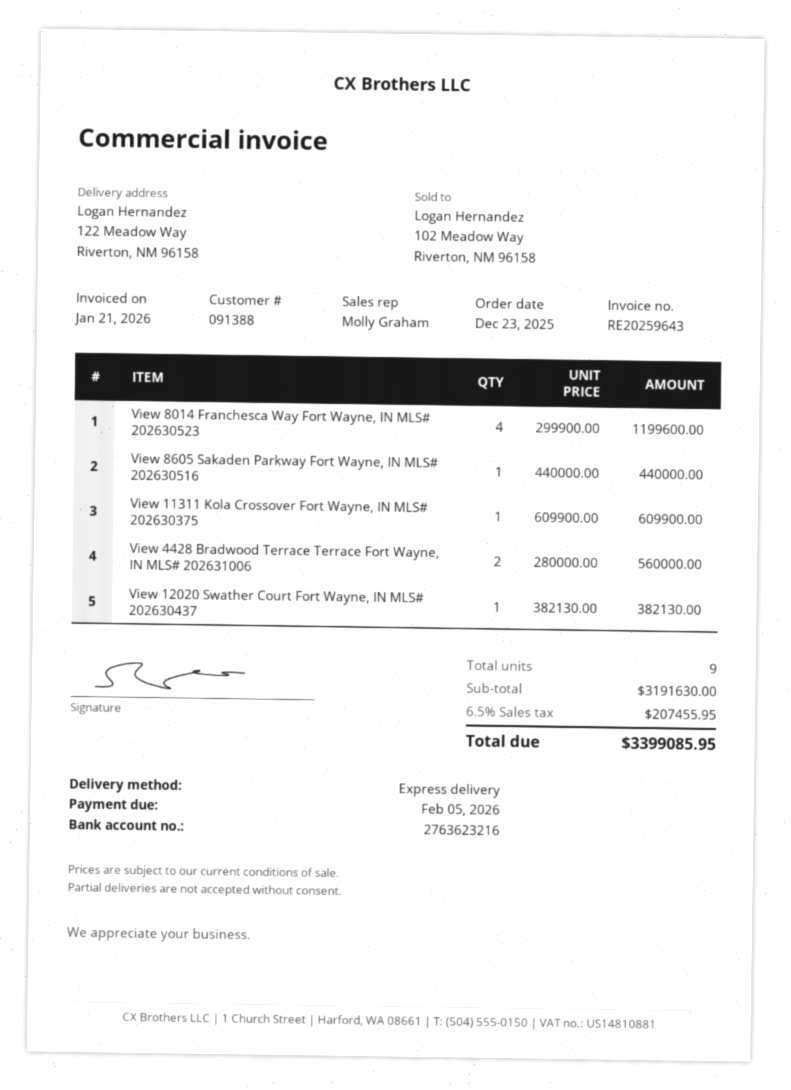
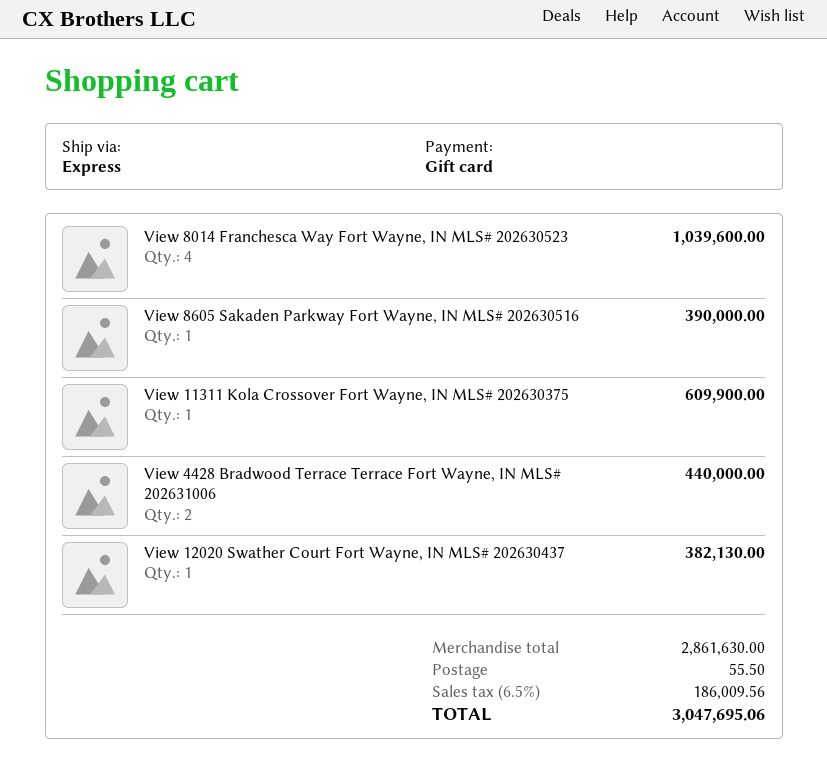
View 8014 Franchesca Way Fort Wayne, IN MLS# 202630523: 4 for 1199600.00 -> 4 for 1039600.00
View 8605 Sakaden Parkway Fort Wayne, IN MLS# 202630516: 1 for 440000.00 -> 1 for 390000.00
View 4428 Bradwood Terrace Terrace Fort Wayne, IN MLS# 202631006: 2 for 560000.00 -> 2 for 440000.00
subtotal: 3191630.00 -> 2861630.00
shipping: none -> 55.50
tax: 6.5% = 207455.95 -> 6.5% = 186009.56
total: 3399085.95 -> 3047695.06

